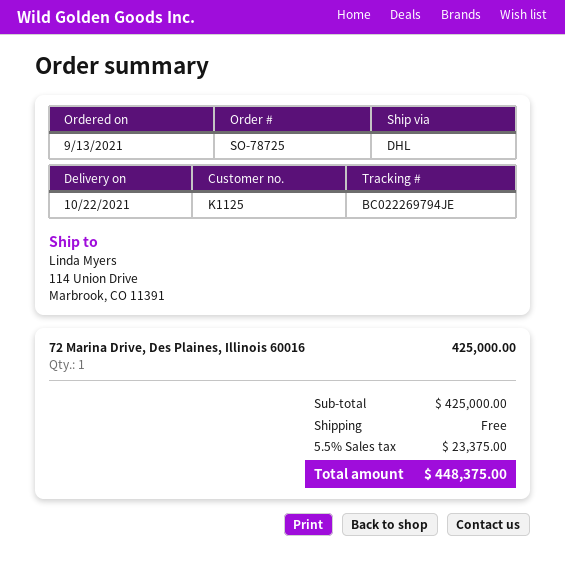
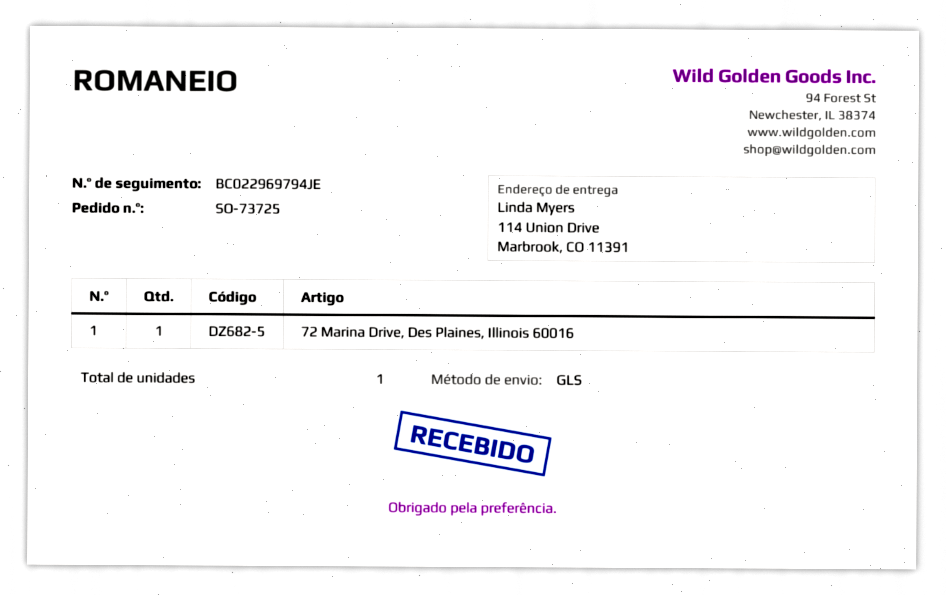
order number: SO-78725 -> SO-73725
shipping method: DHL -> GLS
tracking number: BC022269794JE -> BC022969794JE

